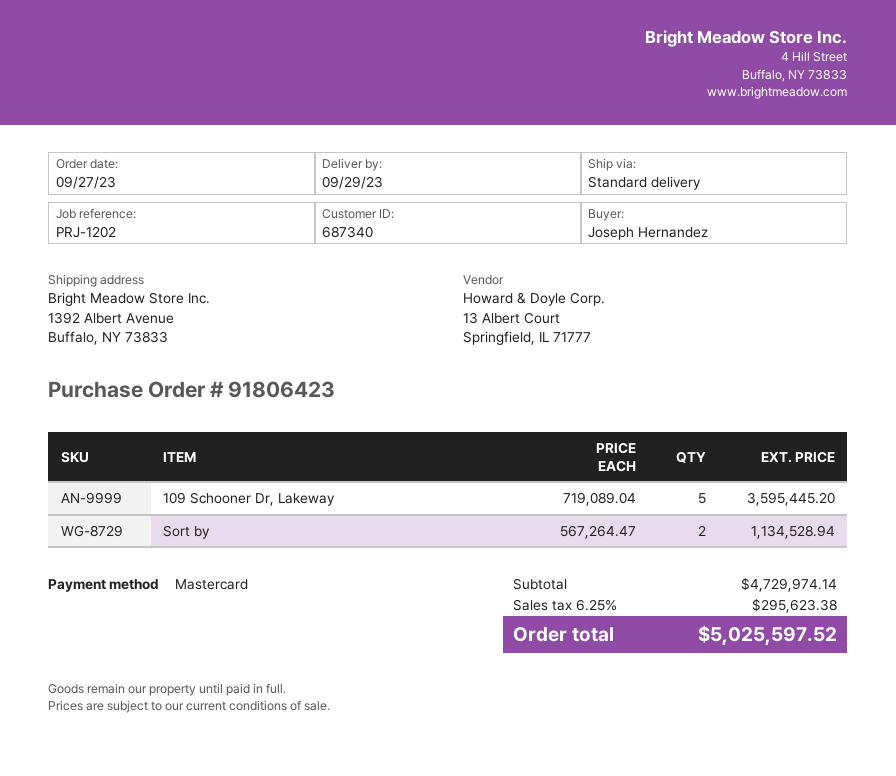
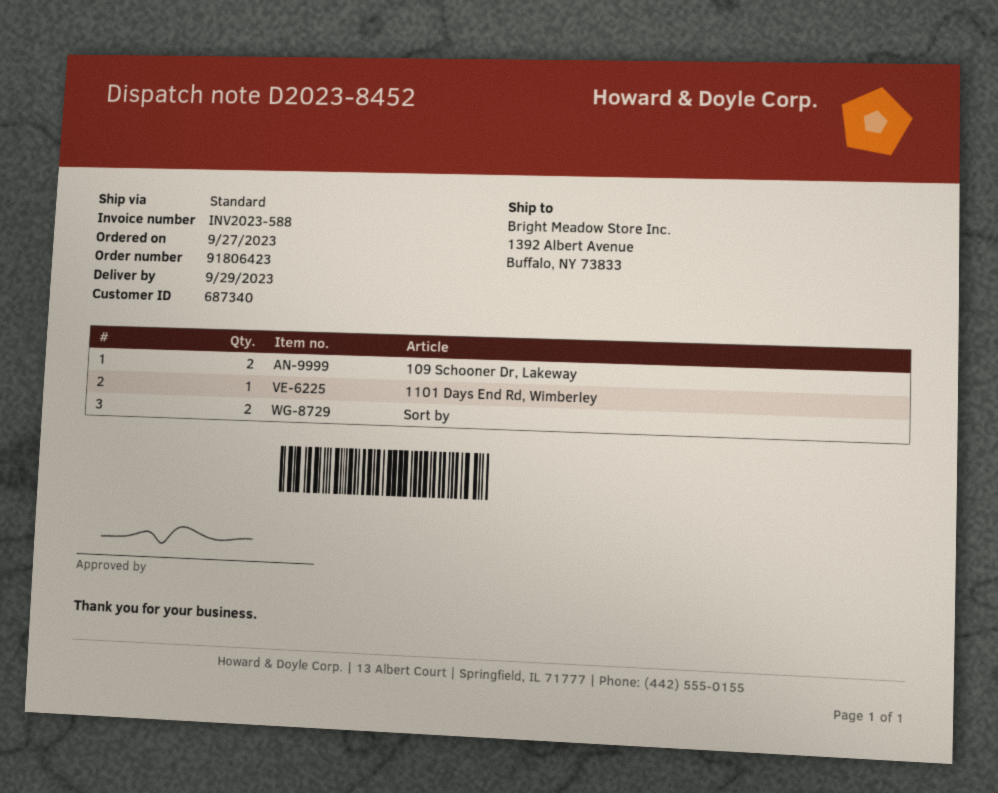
109 Schooner Dr, Lakeway: 5 -> 2
1101 Days End Rd, Wimberley: none -> 1

